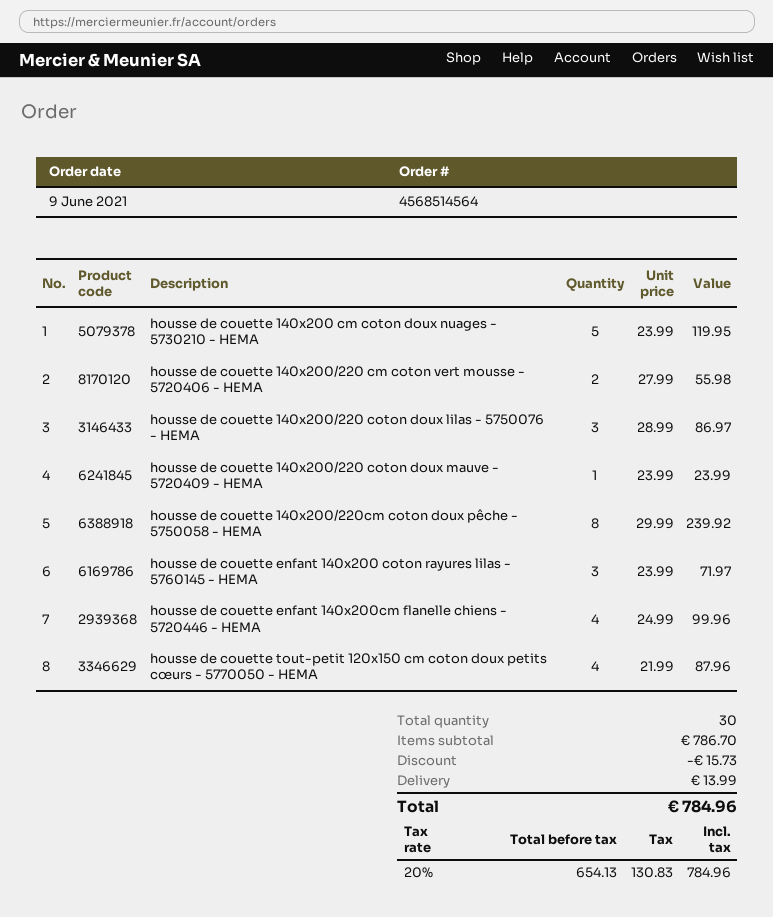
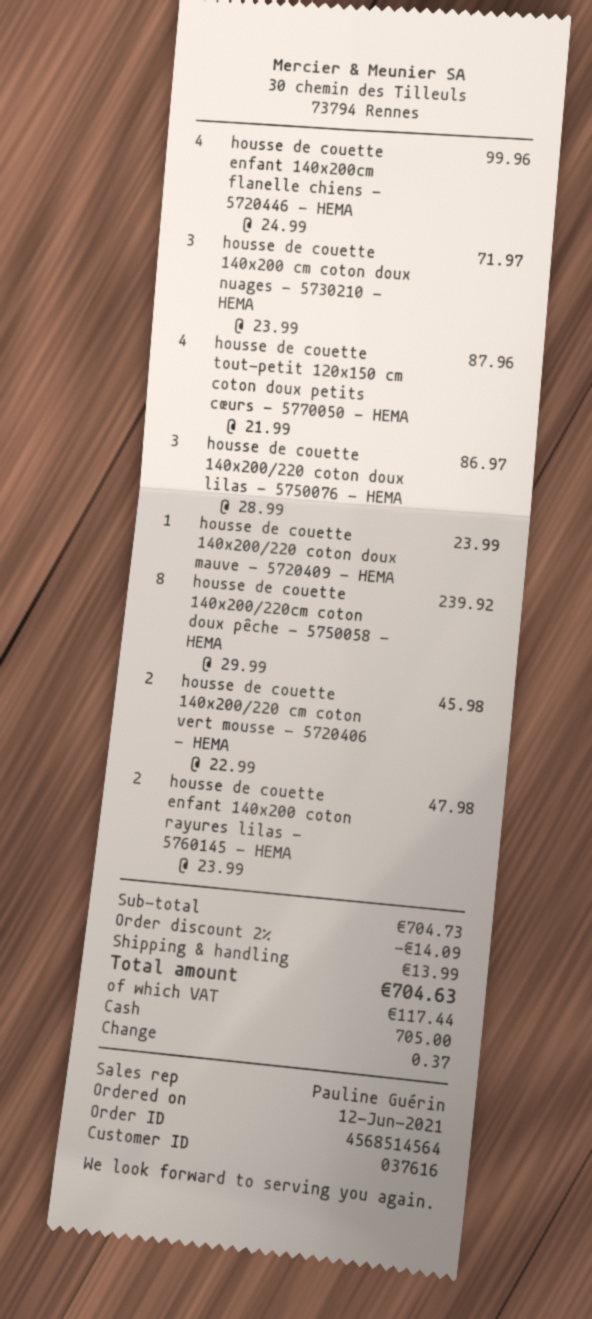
order date: 2021-06-09 -> 2021-06-12
housse de couette 140x200 cm coton doux nuages - 5730210 - HEMA: 5 x 23.99 = 119.95 -> 3 x 23.99 = 71.97
housse de couette 140x200/220 cm coton vert mousse - 5720406 - HEMA: 2 x 27.99 = 55.98 -> 2 x 22.99 = 45.98
housse de couette enfant 140x200 coton rayures lilas - 5760145 - HEMA: 3 x 23.99 = 71.97 -> 2 x 23.99 = 47.98
subtotal: 786.70 -> 704.73
discount: 15.73 -> 14.09
tax: 130.83 -> 117.44
total: 784.96 -> 704.63

